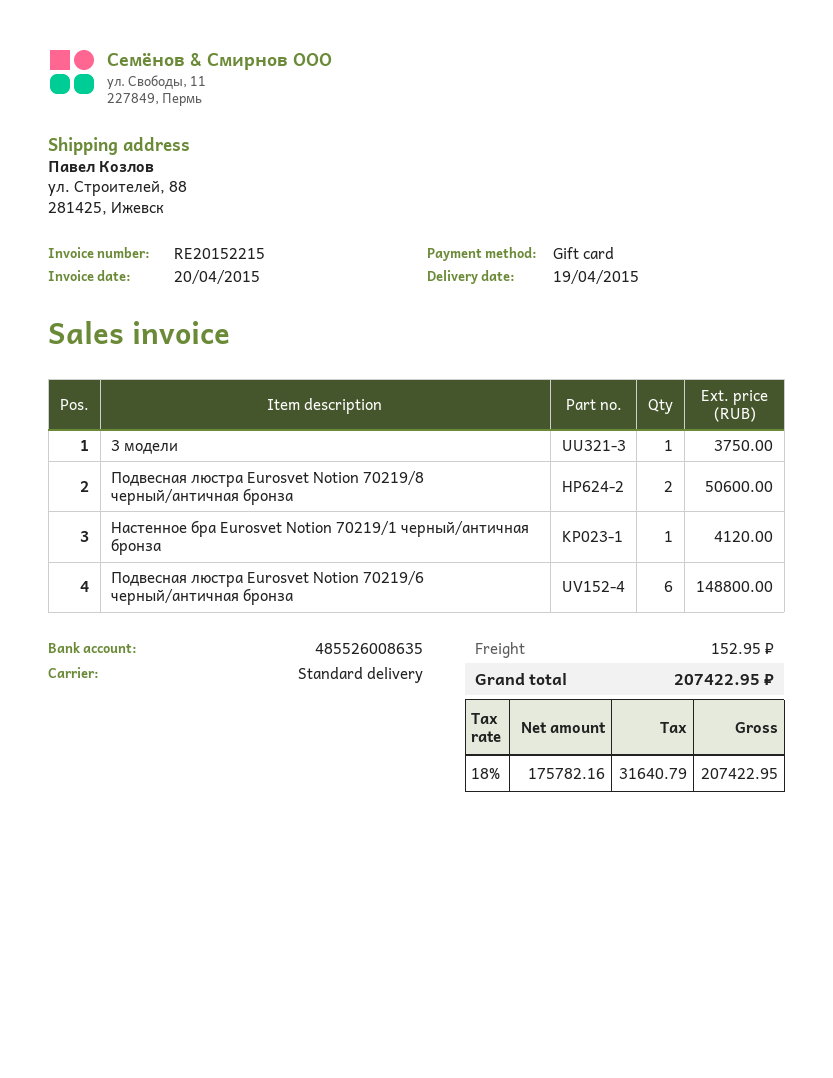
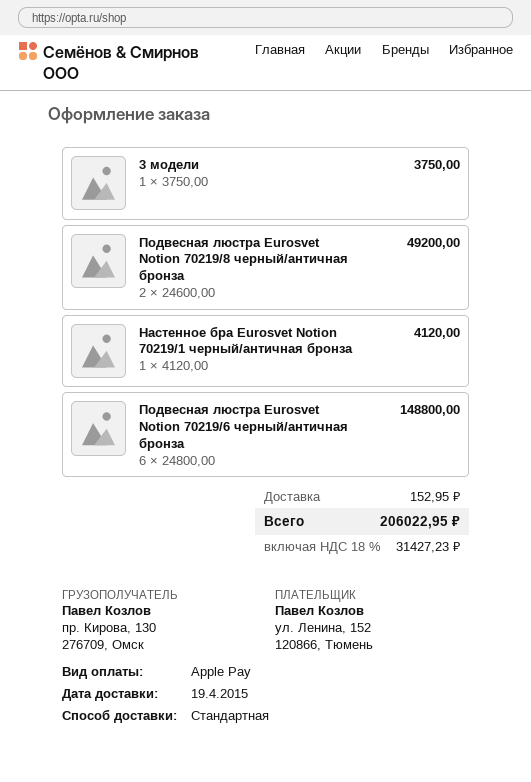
payment method: gift card -> Apple Pay
ship to: ул. Строителей, 88, 281425, Ижевск -> пр. Кирова, 130, 276709, Омск
Подвесная люстра Eurosvet Notion 70219/8 черный/античная бронза: 2 for 50600.00 -> 2 for 49200.00
tax: 18% = 31640.79 -> 18% = 31427.23
total: 207422.95 -> 206022.95

